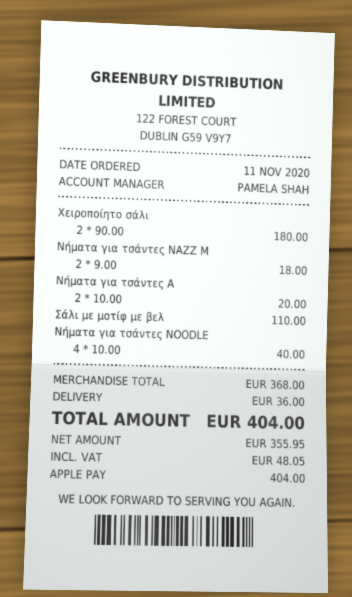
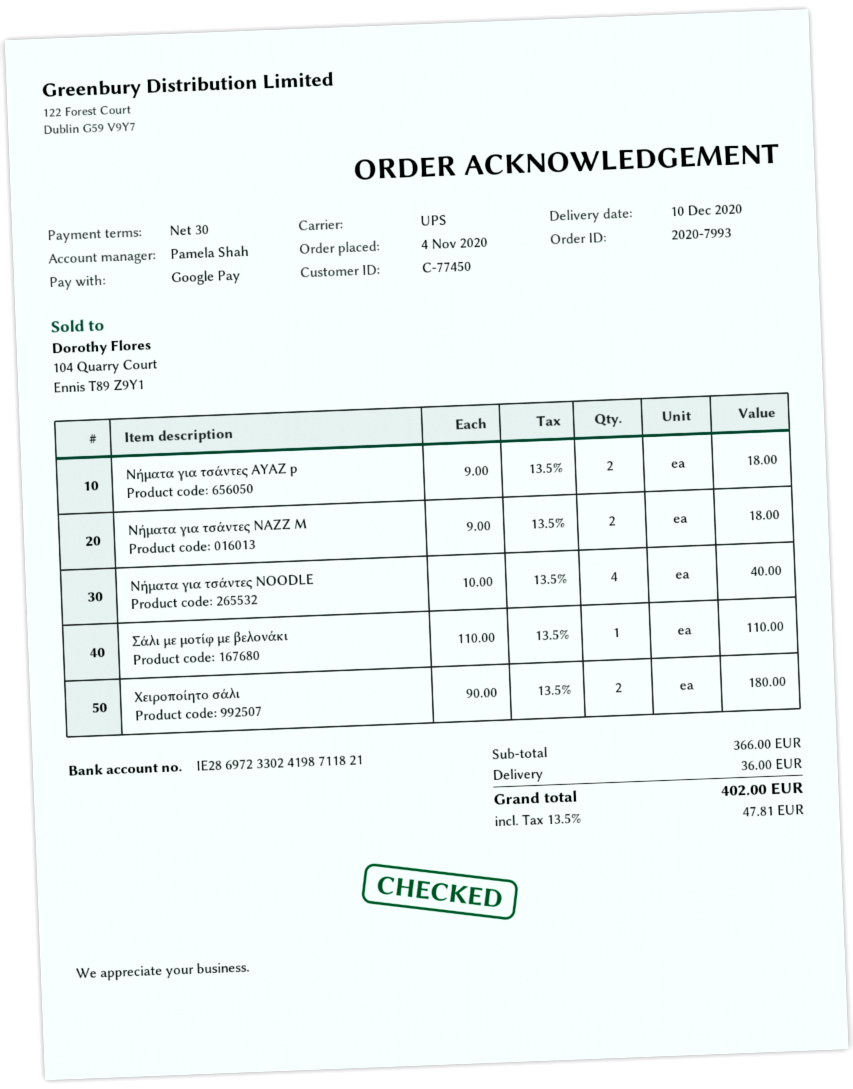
order date: 2020-11-11 -> 2020-11-04
payment method: Apple Pay -> Google Pay
Νήματα για τσάντες A: 2 x 10.00 = 20.00 -> 2 x 9.00 = 18.00
subtotal: 368.00 -> 366.00
tax: 48.05 -> 47.81
total: 404.00 -> 402.00

